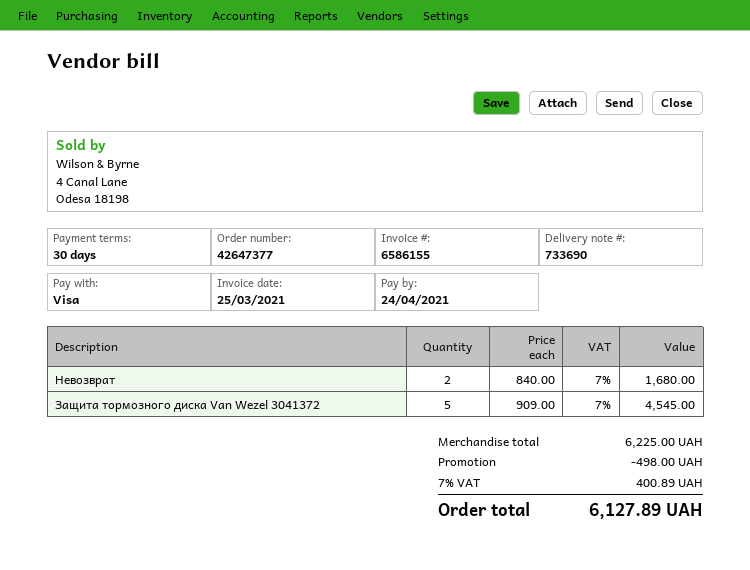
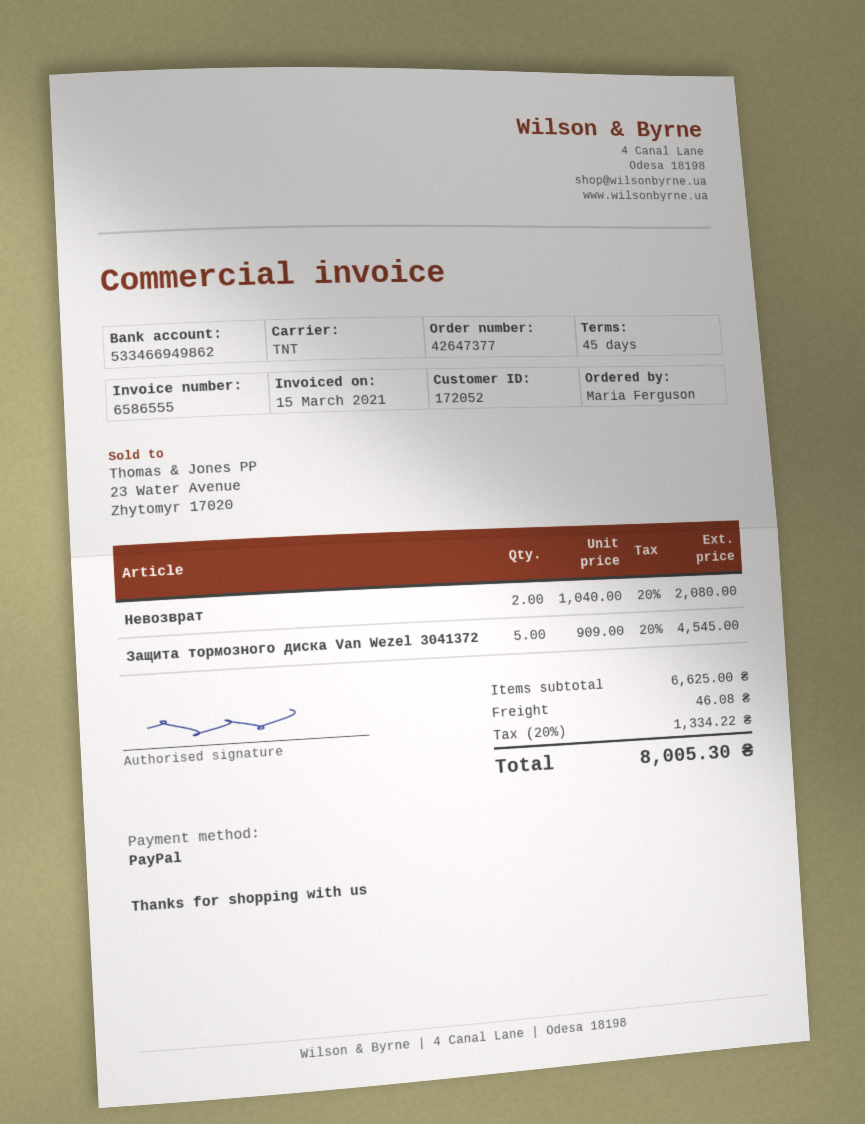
invoice number: 6586155 -> 6586555
invoice date: 2021-03-25 -> 2021-03-15
payment terms: 30 days -> 45 days
payment method: Visa -> PayPal
Невозврат: 2 x 840.00 = 1680.00 -> 2 x 1040.00 = 2080.00
subtotal: 6225.00 -> 6625.00
discount: 498.00 -> none
shipping: none -> 46.08
tax: 7% = 400.89 -> 20% = 1334.22
total: 6127.89 -> 8005.30

